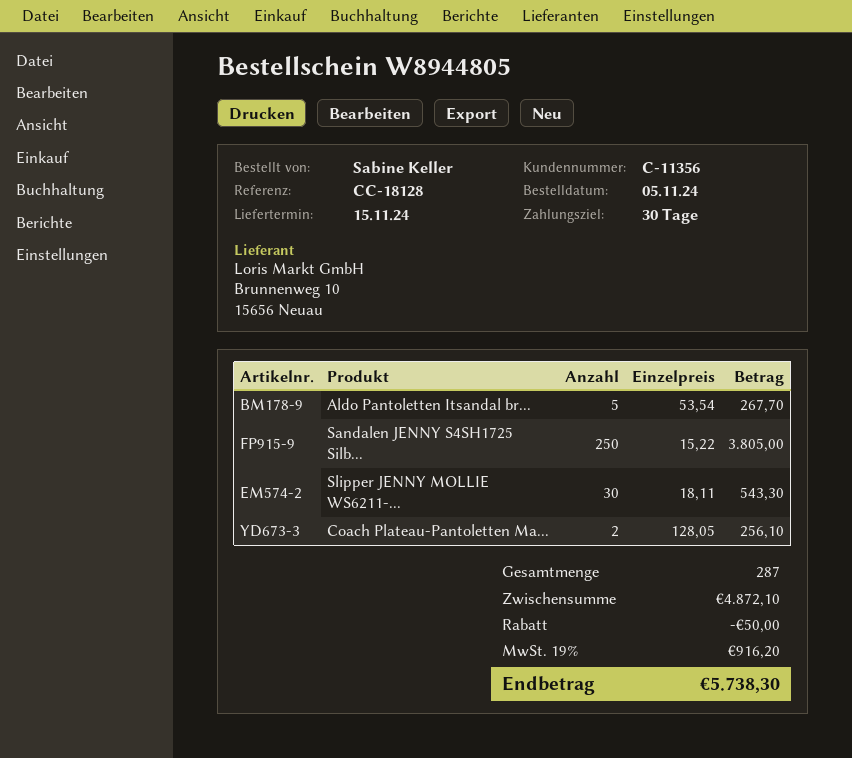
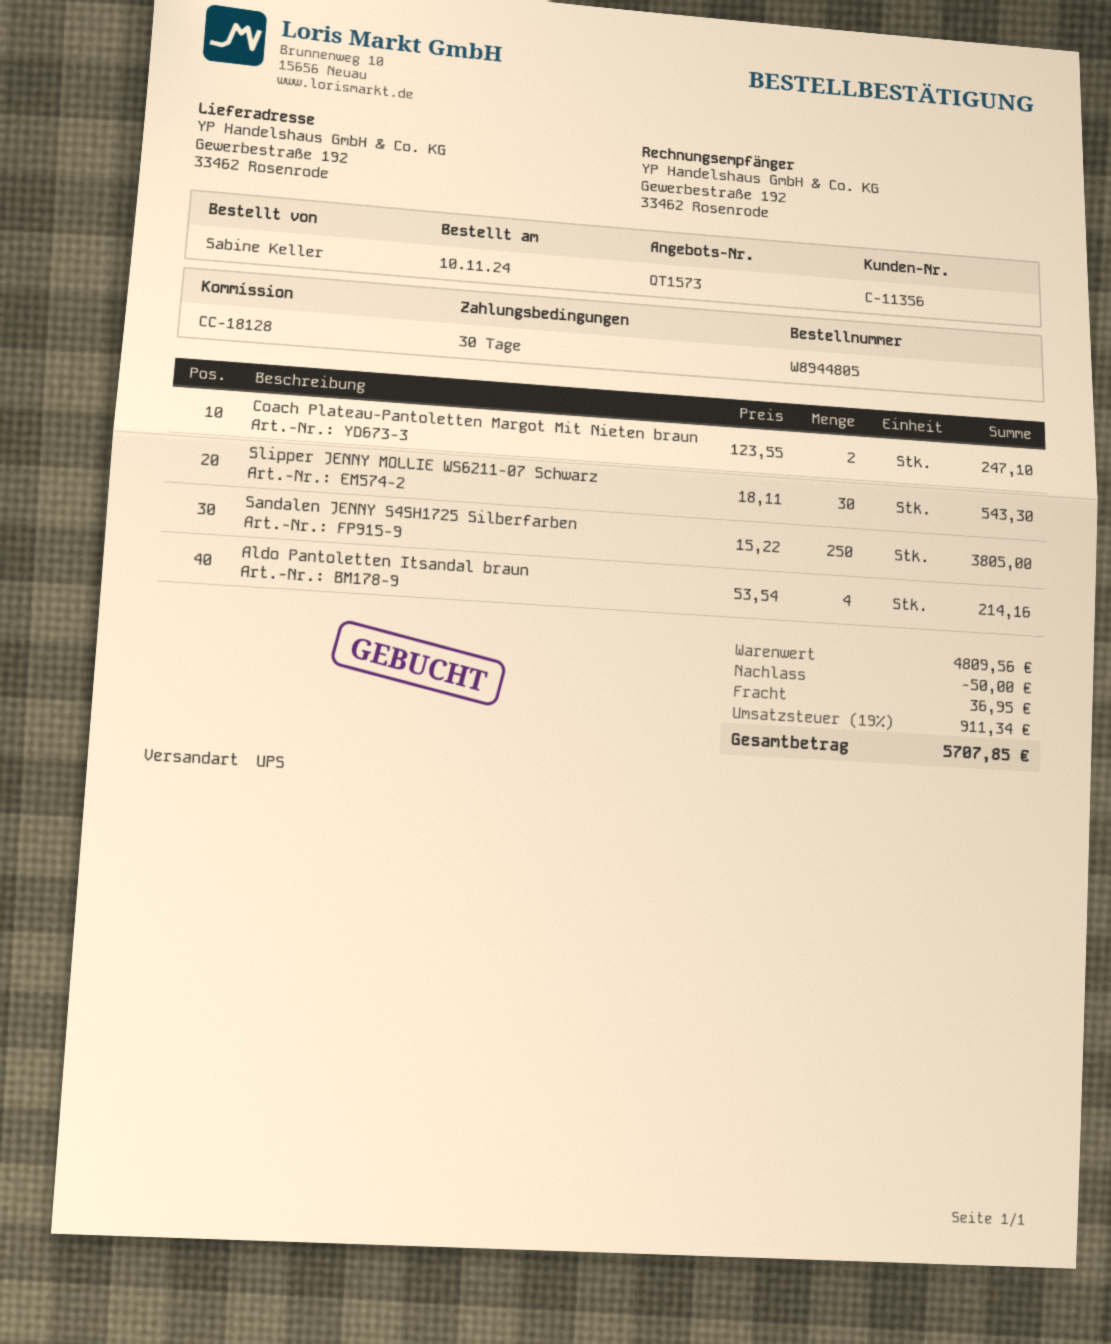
order date: 2024-11-05 -> 2024-11-10
Aldo Pantoletten Itsandal br...: 5 x 53.54 = 267.70 -> 4 x 53.54 = 214.16
Coach Plateau-Pantoletten Ma...: 2 x 128.05 = 256.10 -> 2 x 123.55 = 247.10
subtotal: 4872.10 -> 4809.56
shipping: none -> 36.95
tax: 19% = 916.20 -> 19% = 911.34
total: 5738.30 -> 5707.85

